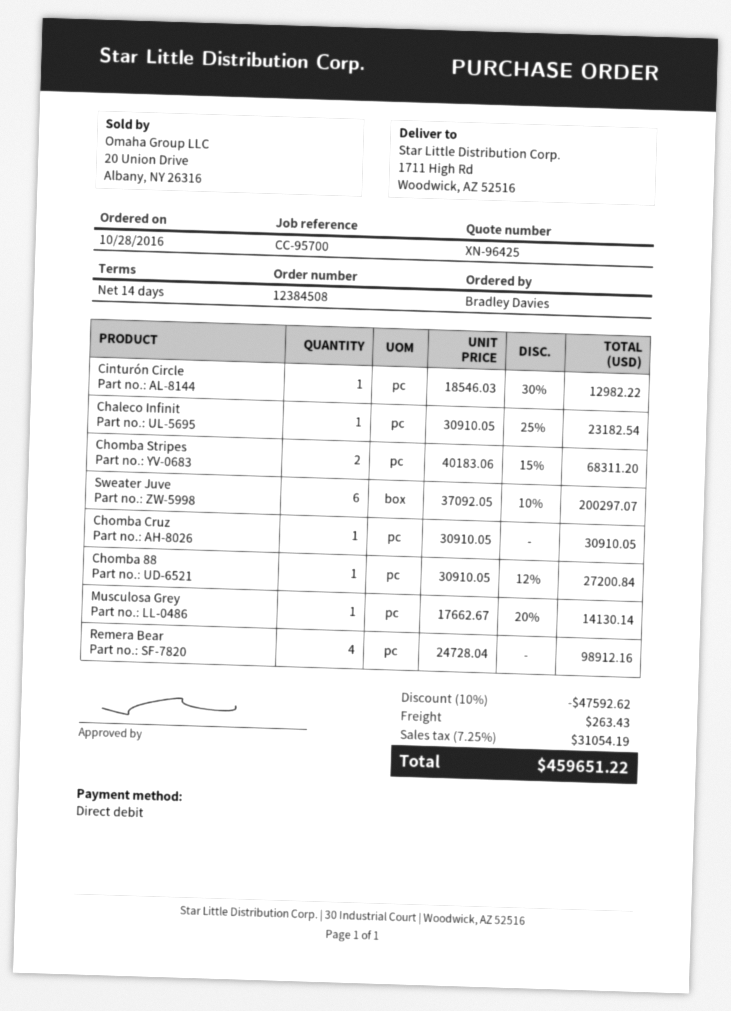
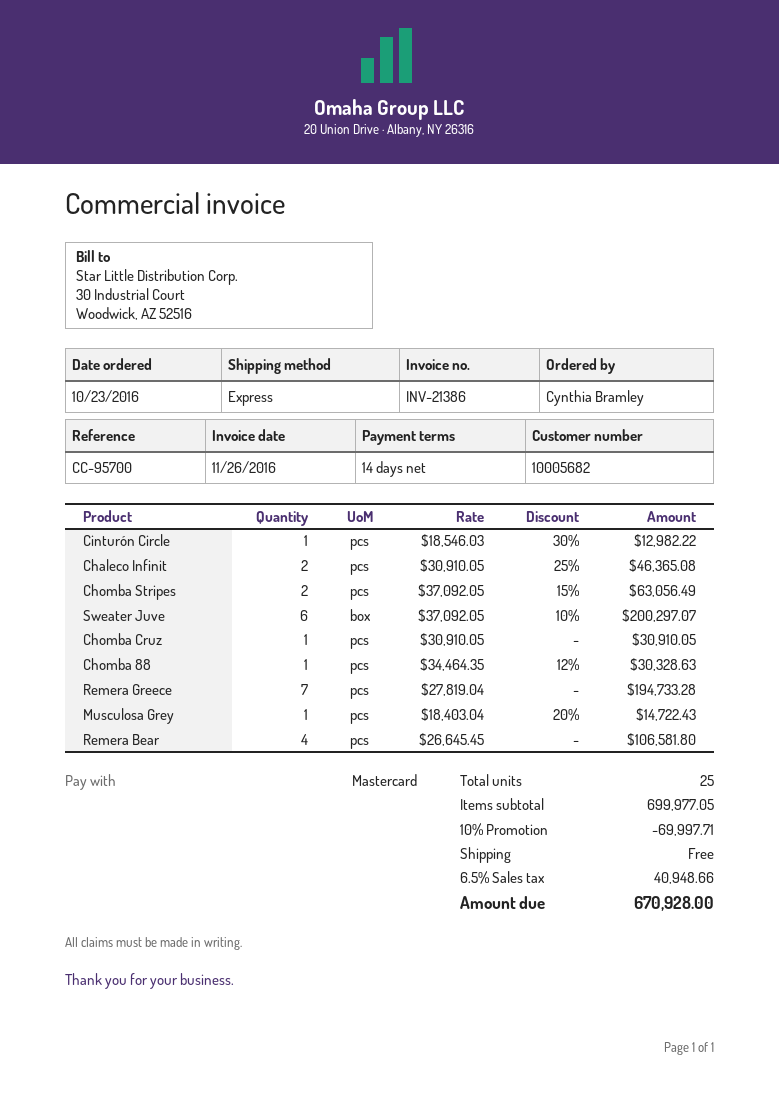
order date: 2016-10-28 -> 2016-10-23
ordered by: Bradley Davies -> Cynthia Bramley
payment method: direct debit -> Mastercard
Chaleco Infinit: 1 x 30910.05 - 25% = 23182.54 -> 2 x 30910.05 - 25% = 46365.08
Chomba Stripes: 2 x 40183.06 - 15% = 68311.20 -> 2 x 37092.05 - 15% = 63056.49
Chomba 88: 1 x 30910.05 - 12% = 27200.84 -> 1 x 34464.35 - 12% = 30328.63
Musculosa Grey: 1 x 17662.67 - 20% = 14130.14 -> 1 x 18403.04 - 20% = 14722.43
Remera Bear: 4 x 24728.04 = 98912.16 -> 4 x 26645.45 = 106581.80
Remera Greece: none -> 7 x 27819.04 = 194733.28
discount: 10% = 47592.62 -> 10% = 69997.71
shipping: 263.43 -> 0.00
tax: 7.25% = 31054.19 -> 6.5% = 40948.66
total: 459651.22 -> 670928.00

